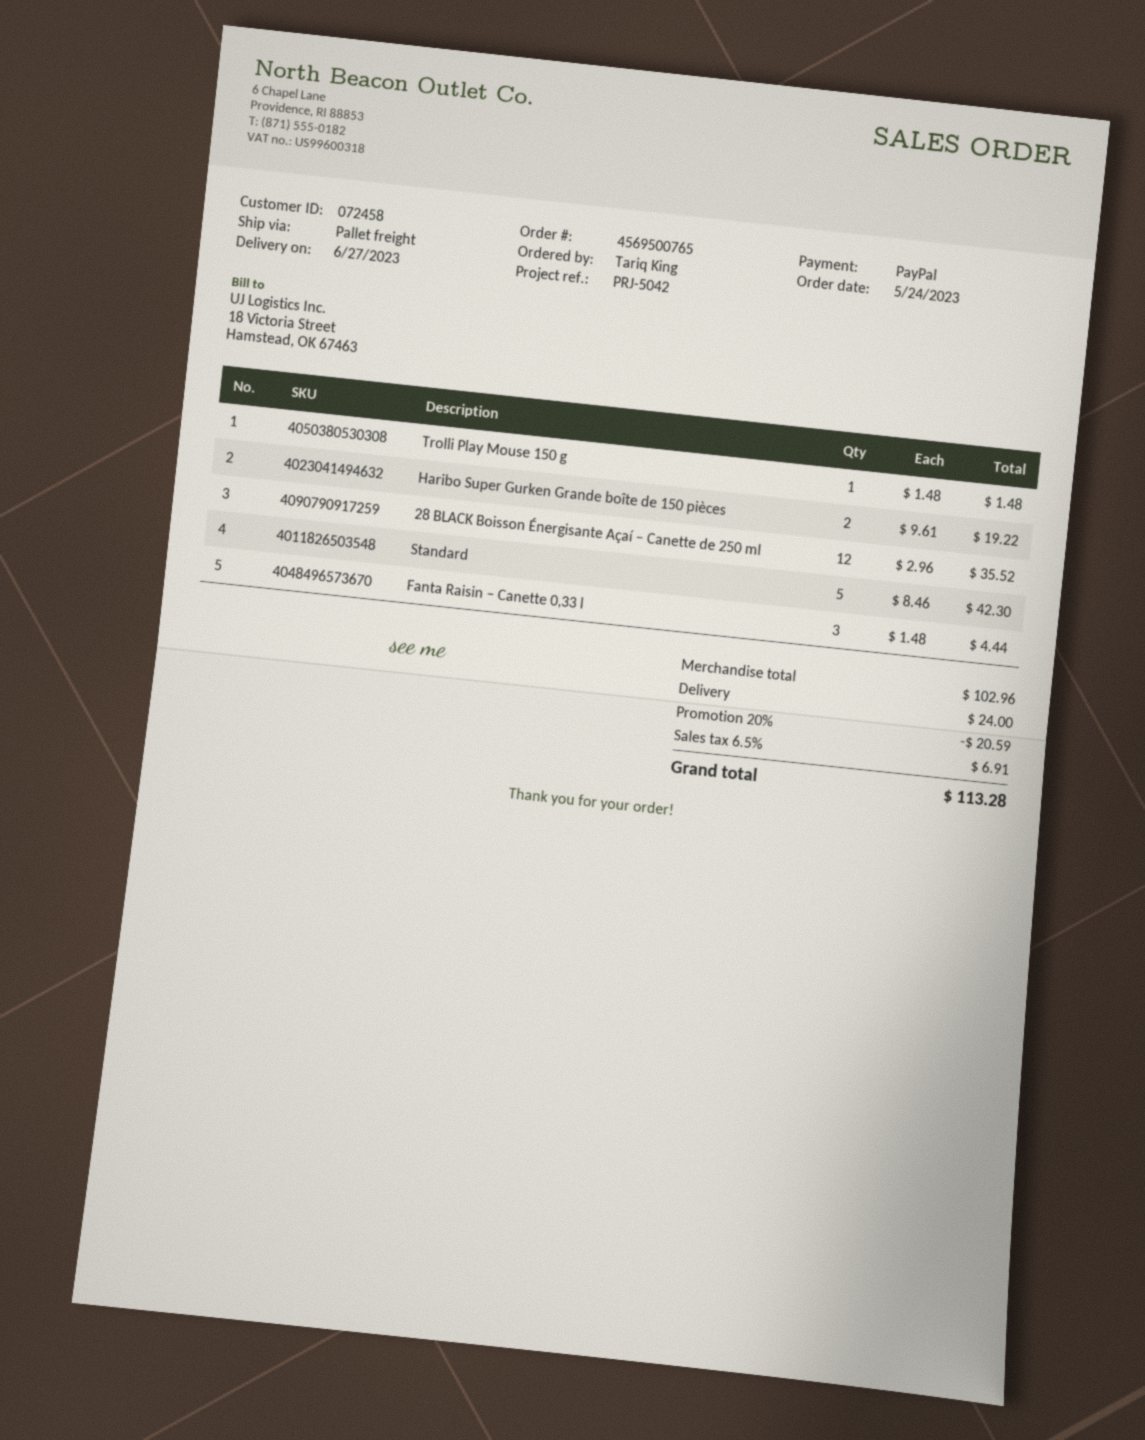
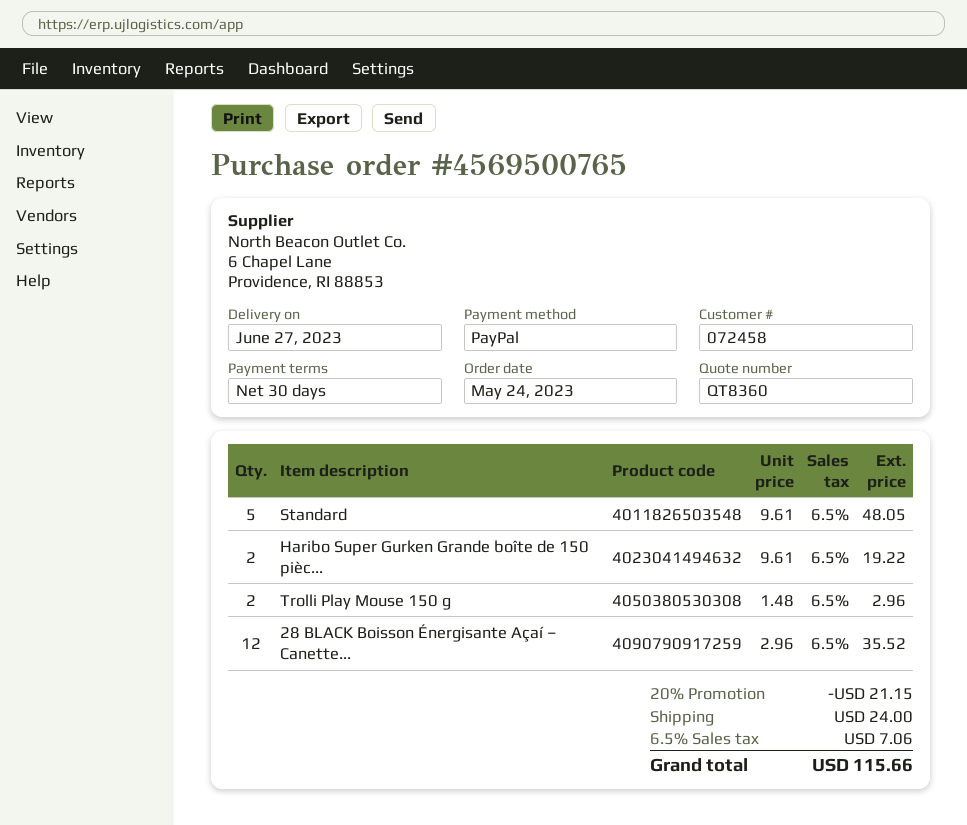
Trolli Play Mouse 150 g: 1 x 1.48 = 1.48 -> 2 x 1.48 = 2.96
Standard: 5 x 8.46 = 42.30 -> 5 x 9.61 = 48.05
Fanta Raisin – Canette 0,33 l: 3 x 1.48 = 4.44 -> none
discount: 20% = 20.59 -> 20% = 21.15
tax: 6.5% = 6.91 -> 6.5% = 7.06
total: 113.28 -> 115.66

